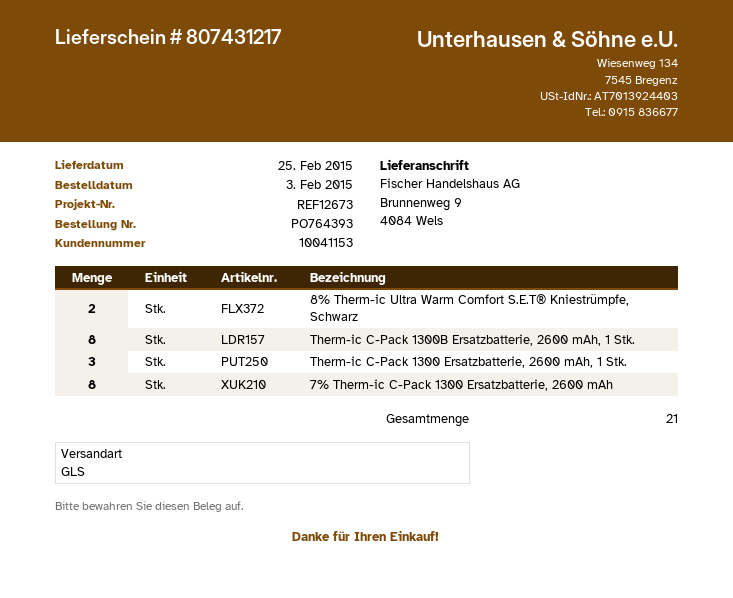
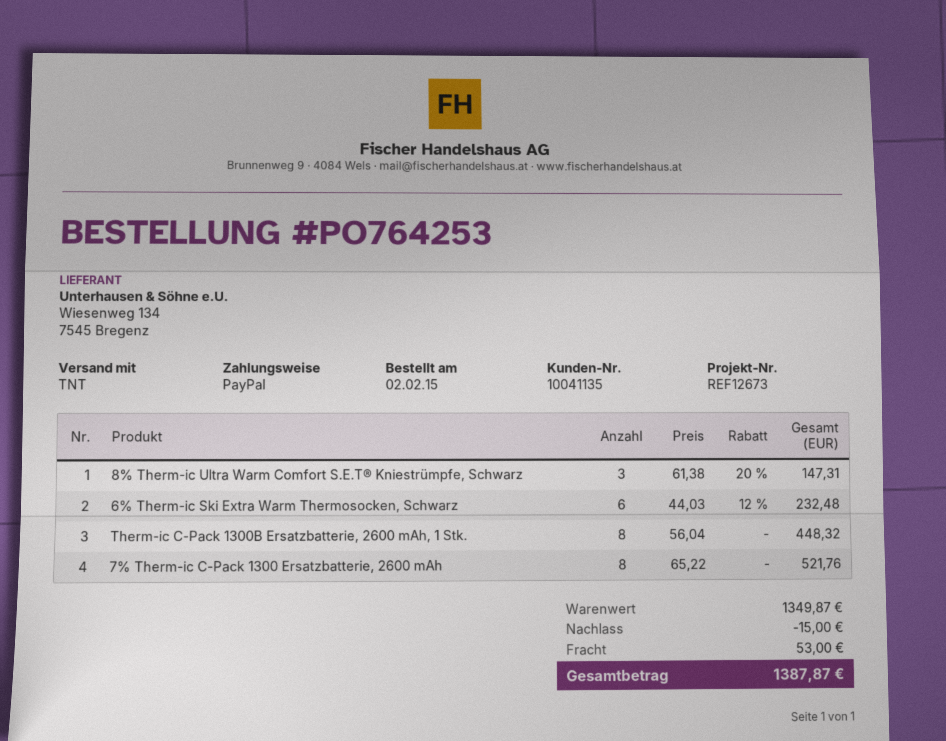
order number: PO764393 -> PO764253
order date: 2015-02-03 -> 2015-02-02
customer number: 10041153 -> 10041135
shipping method: GLS -> TNT
8% Therm-ic Ultra Warm Comfort S.E.T® Kniestrümpfe, Schwarz: 2 -> 3
Therm-ic C-Pack 1300 Ersatzbatterie, 2600 mAh, 1 Stk.: 3 -> none
6% Therm-ic Ski Extra Warm Thermosocken, Schwarz: none -> 6

